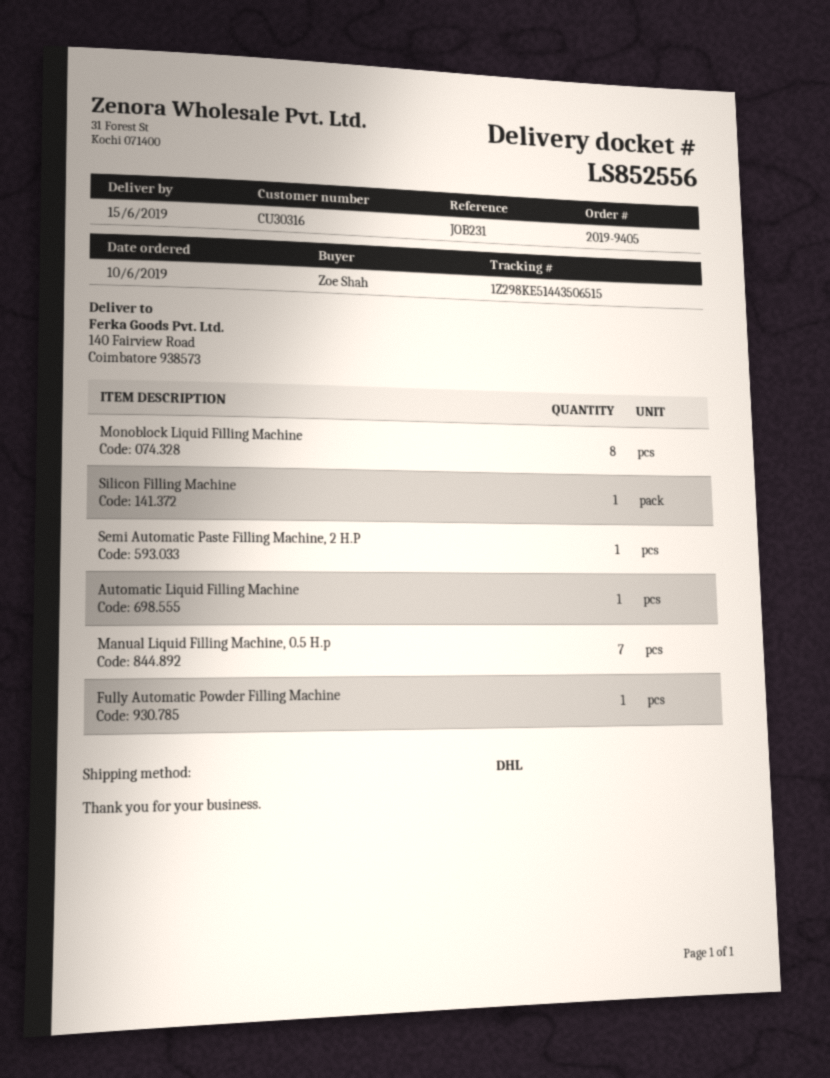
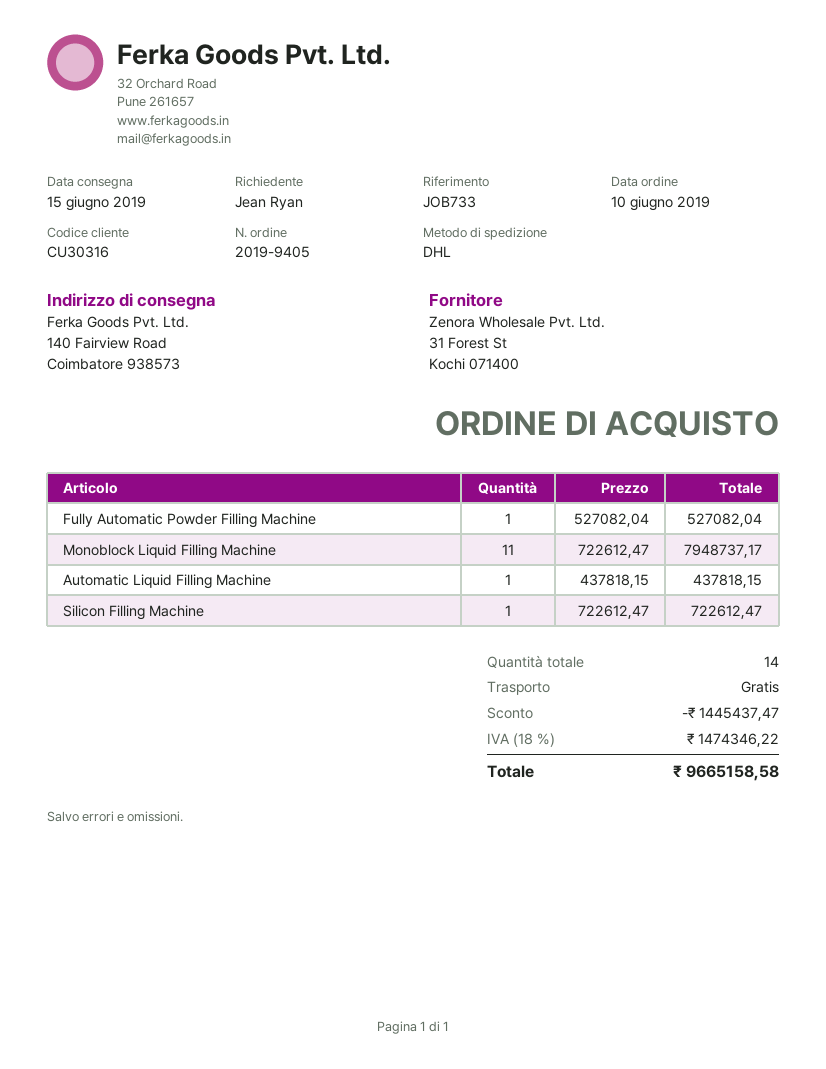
reference: JOB231 -> JOB733
ordered by: Zoe Shah -> Jean Ryan
Monoblock Liquid Filling Machine: 8 -> 11
Semi Automatic Paste Filling Machine, 2 H.P: 1 -> none
Manual Liquid Filling Machine, 0.5 H.p: 7 -> none

